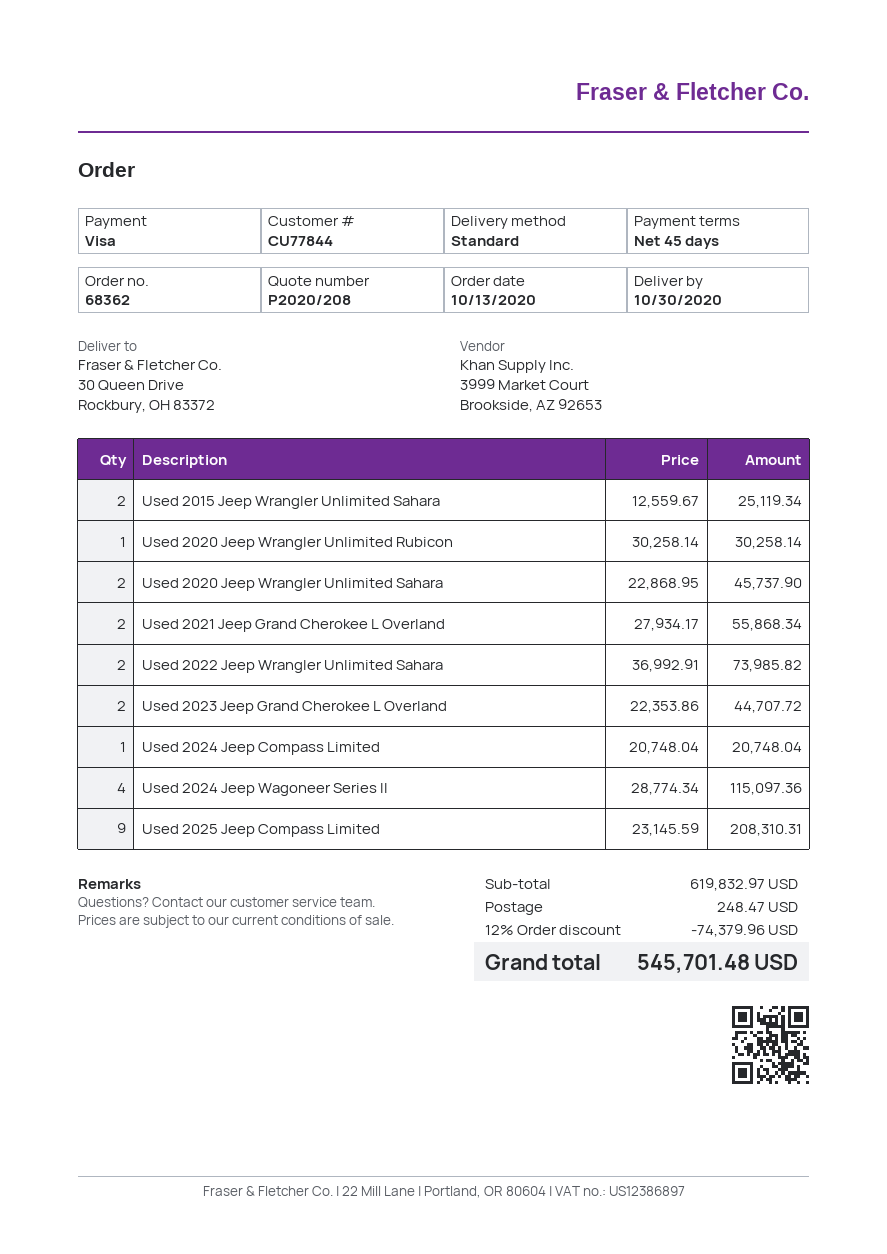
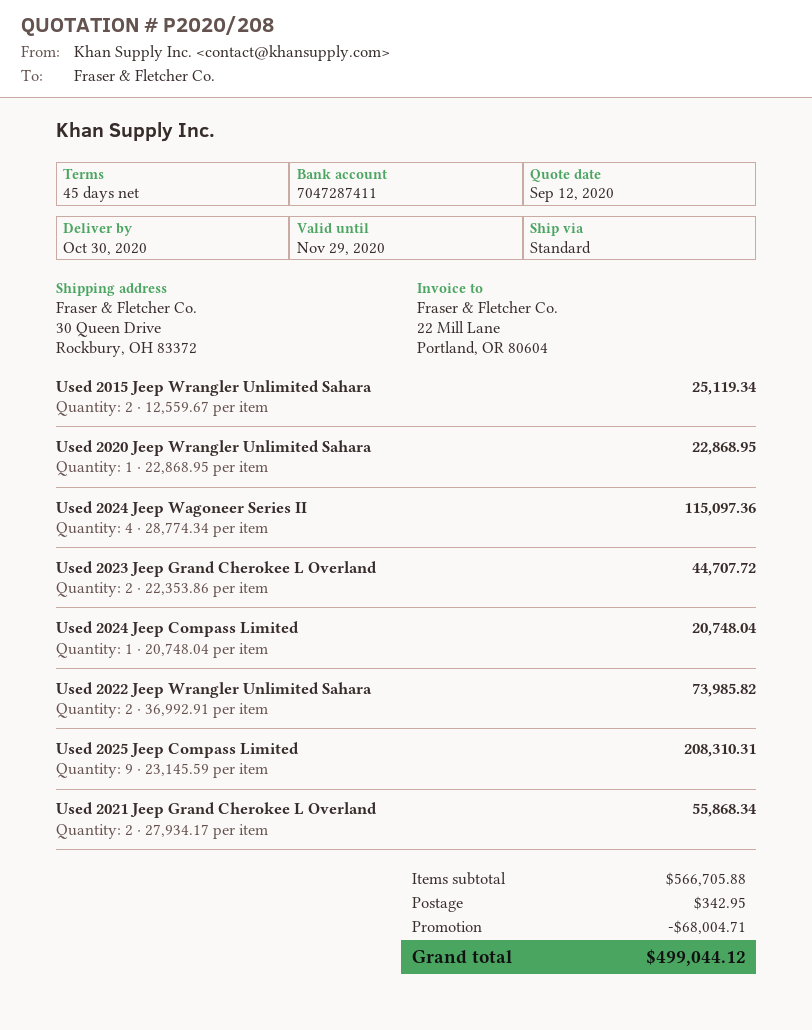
Used 2020 Jeep Wrangler Unlimited Rubicon: 1 x 30258.14 = 30258.14 -> none
Used 2020 Jeep Wrangler Unlimited Sahara: 2 x 22868.95 = 45737.90 -> 1 x 22868.95 = 22868.95
subtotal: 619832.97 -> 566705.88
discount: 74379.96 -> 68004.71
shipping: 248.47 -> 342.95
total: 545701.48 -> 499044.12

